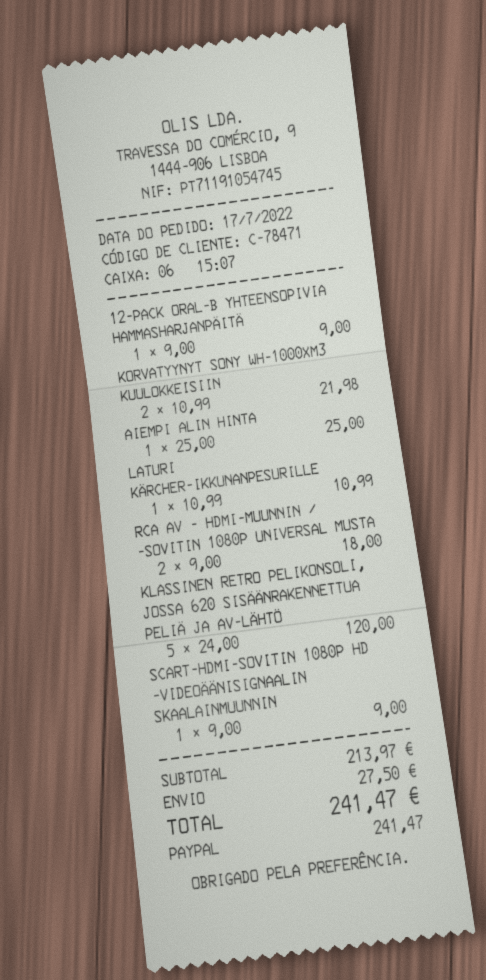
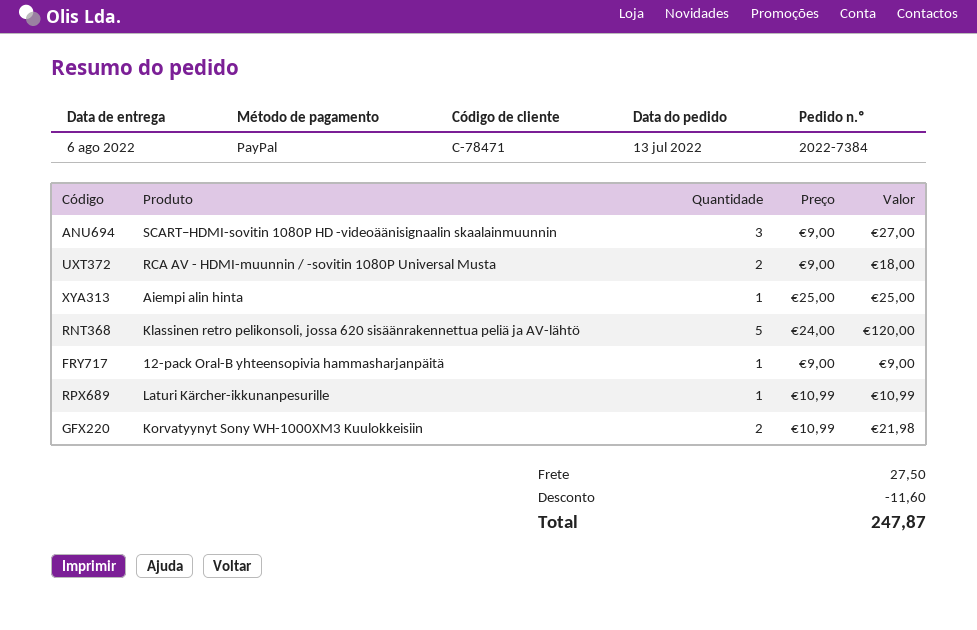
order date: 2022-07-17 -> 2022-07-13
SCART–HDMI-SOVITIN 1080P HD -VIDEOÄÄNISIGNAALIN SKAALAINMUUNNIN: 1 x 9.00 = 9.00 -> 3 x 9.00 = 27.00
discount: none -> 11.60
total: 241.47 -> 247.87

